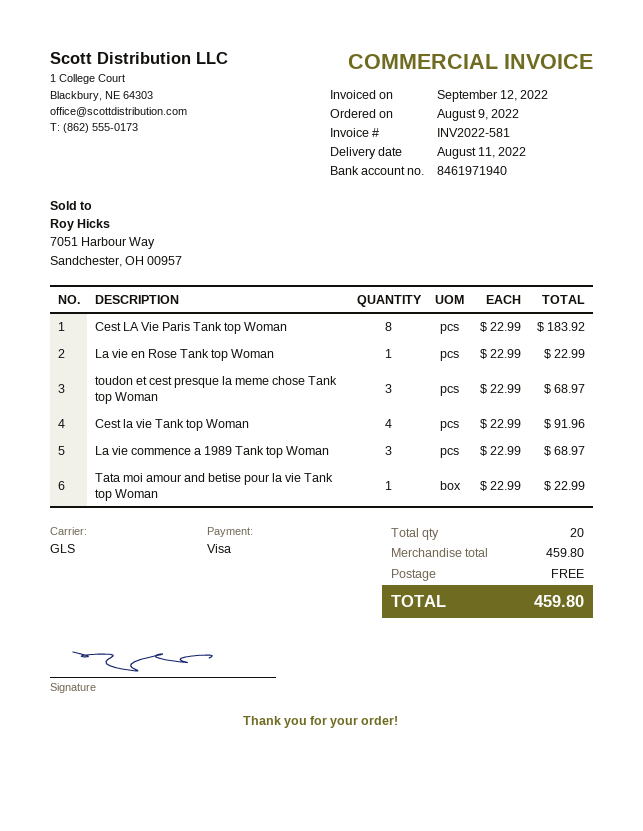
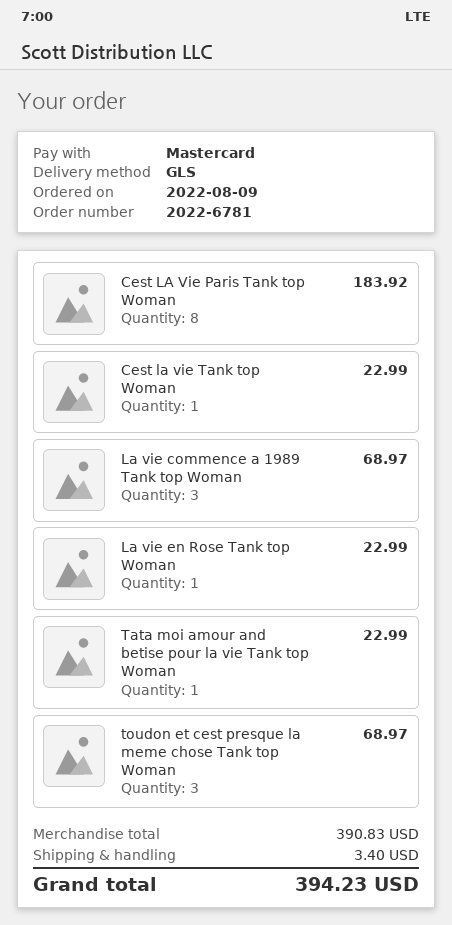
payment method: Visa -> Mastercard
Cest la vie Tank top Woman: 4 for 91.96 -> 1 for 22.99
subtotal: 459.80 -> 390.83
shipping: 0.00 -> 3.40
total: 459.80 -> 394.23

